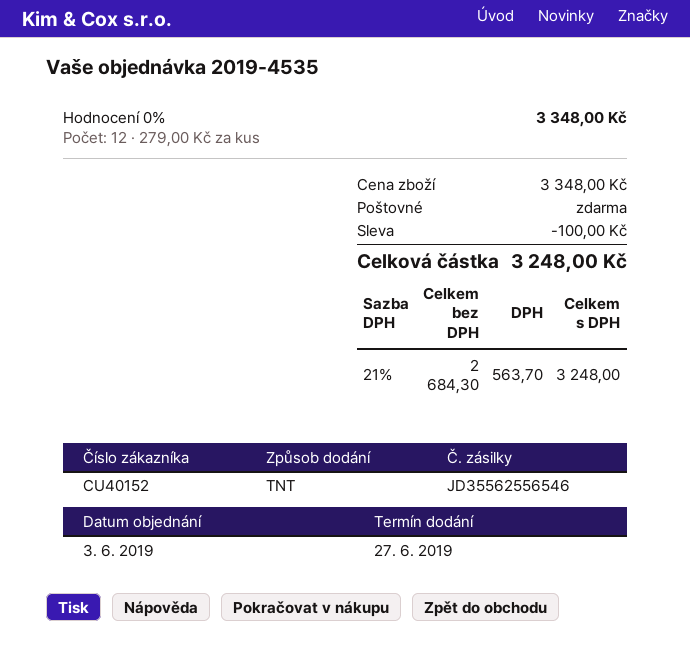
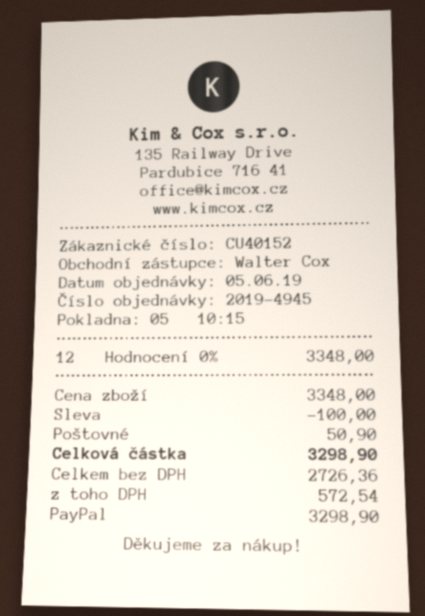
order number: 2019-4535 -> 2019-4945
order date: 2019-06-03 -> 2019-06-05
shipping: 0.00 -> 50.90
net: 2684.30 -> 2726.36
tax: 563.70 -> 572.54
total: 3248.00 -> 3298.90

